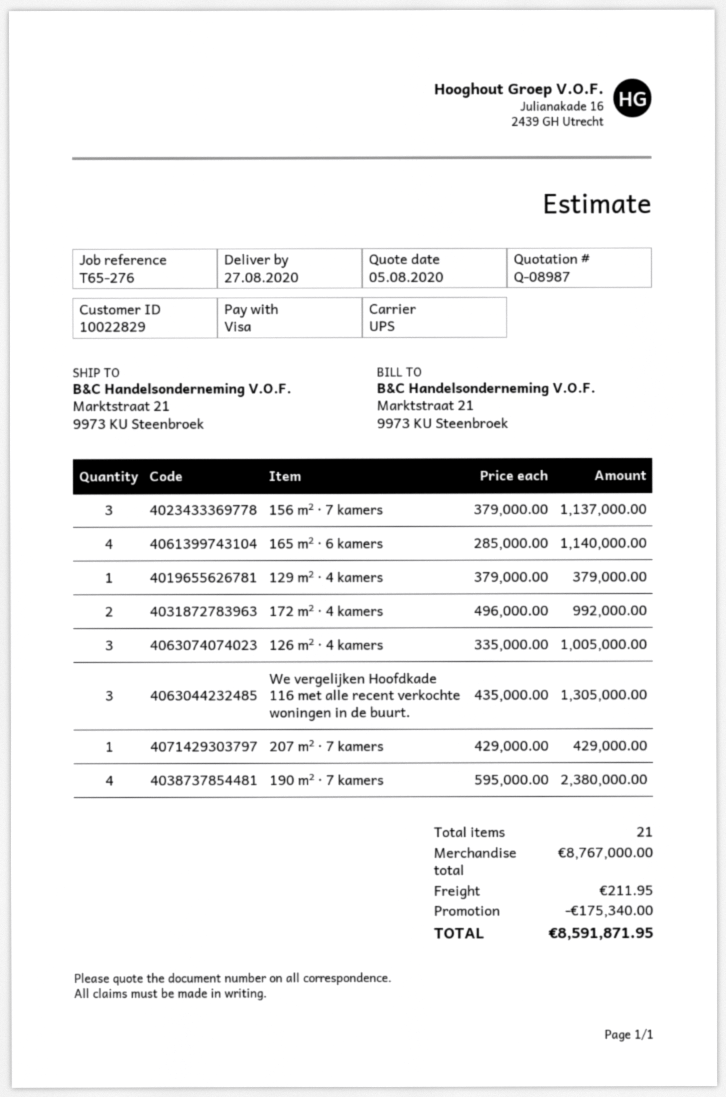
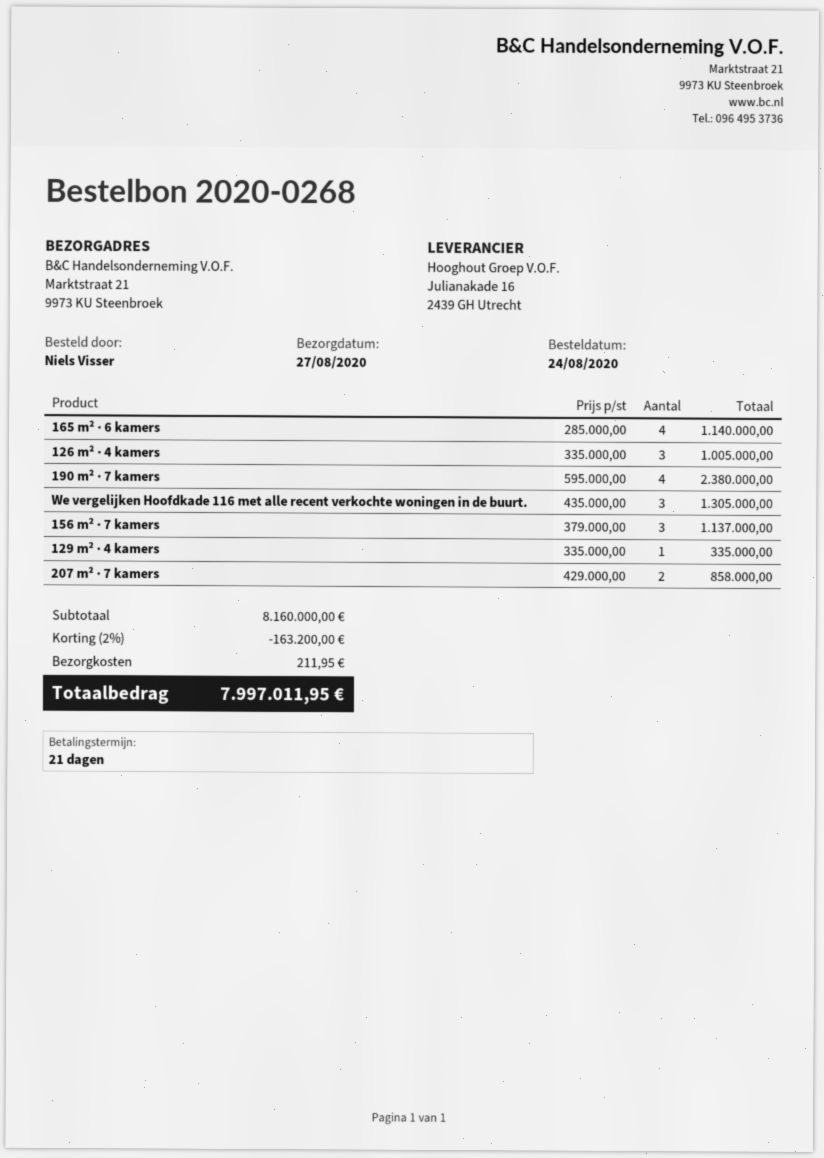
129 m² · 4 kamers: 1 x 379000.00 = 379000.00 -> 1 x 335000.00 = 335000.00
172 m² · 4 kamers: 2 x 496000.00 = 992000.00 -> none
207 m² · 7 kamers: 1 x 429000.00 = 429000.00 -> 2 x 429000.00 = 858000.00
subtotal: 8767000.00 -> 8160000.00
discount: 175340.00 -> 163200.00
total: 8591871.95 -> 7997011.95

